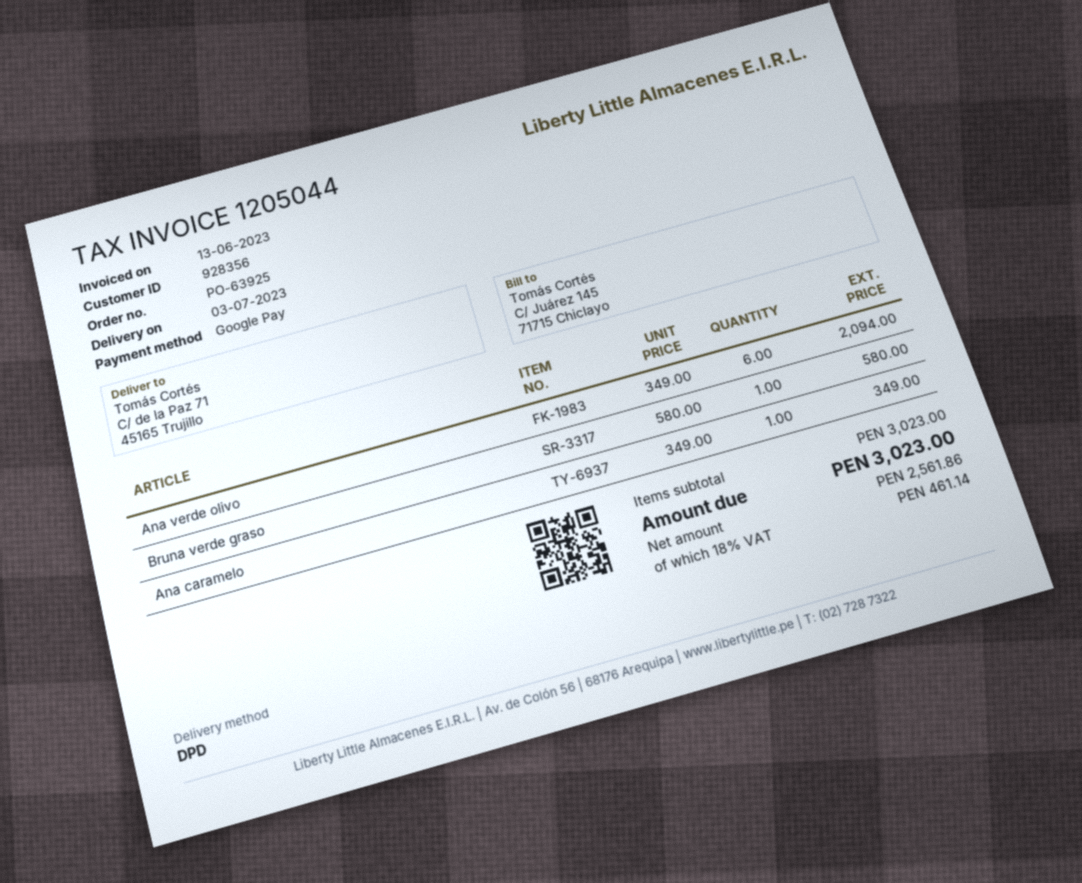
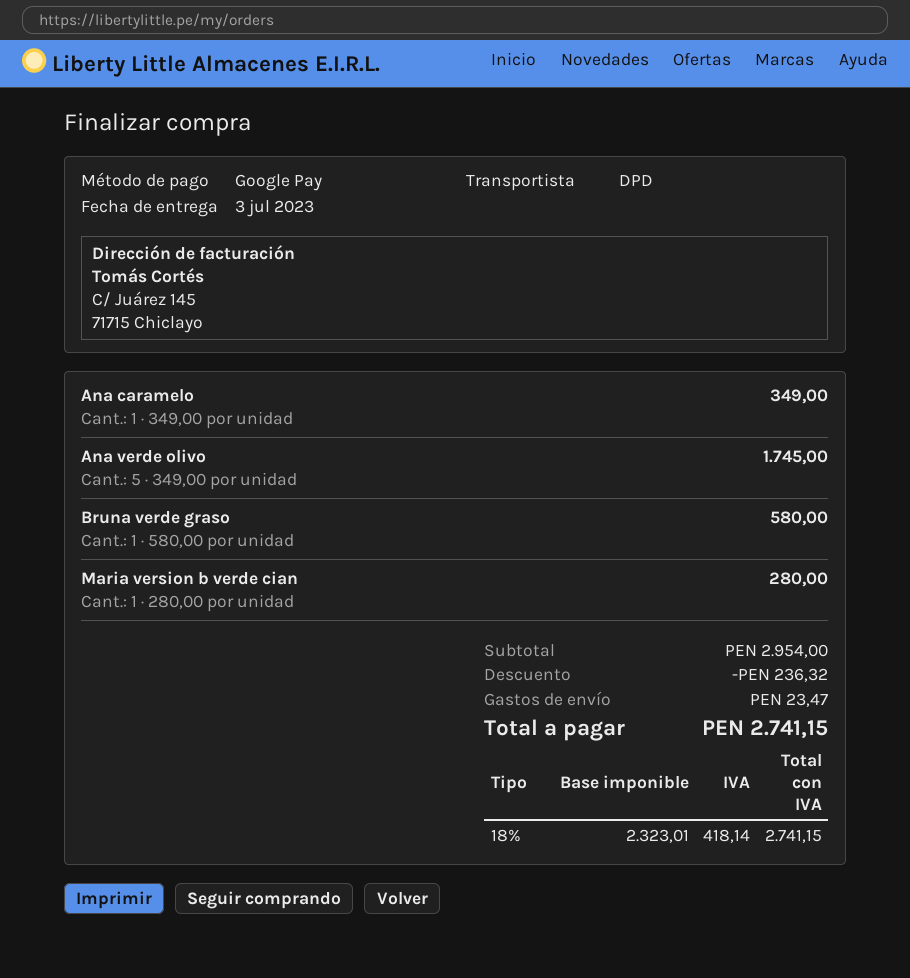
Ana verde olivo: 6 x 349.00 = 2094.00 -> 5 x 349.00 = 1745.00
Maria version b verde cian: none -> 1 x 280.00 = 280.00
subtotal: 3023.00 -> 2954.00
discount: none -> 236.32
shipping: none -> 23.47
net: 2561.86 -> 2323.01
tax: 18% = 461.14 -> 18% = 418.14
total: 3023.00 -> 2741.15

